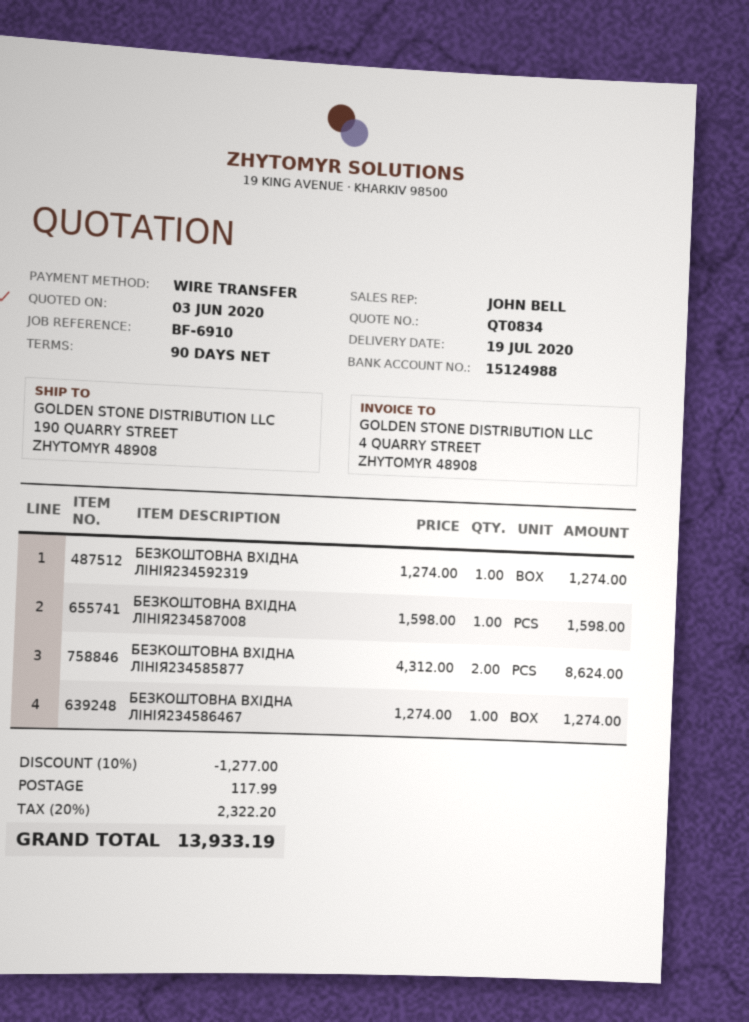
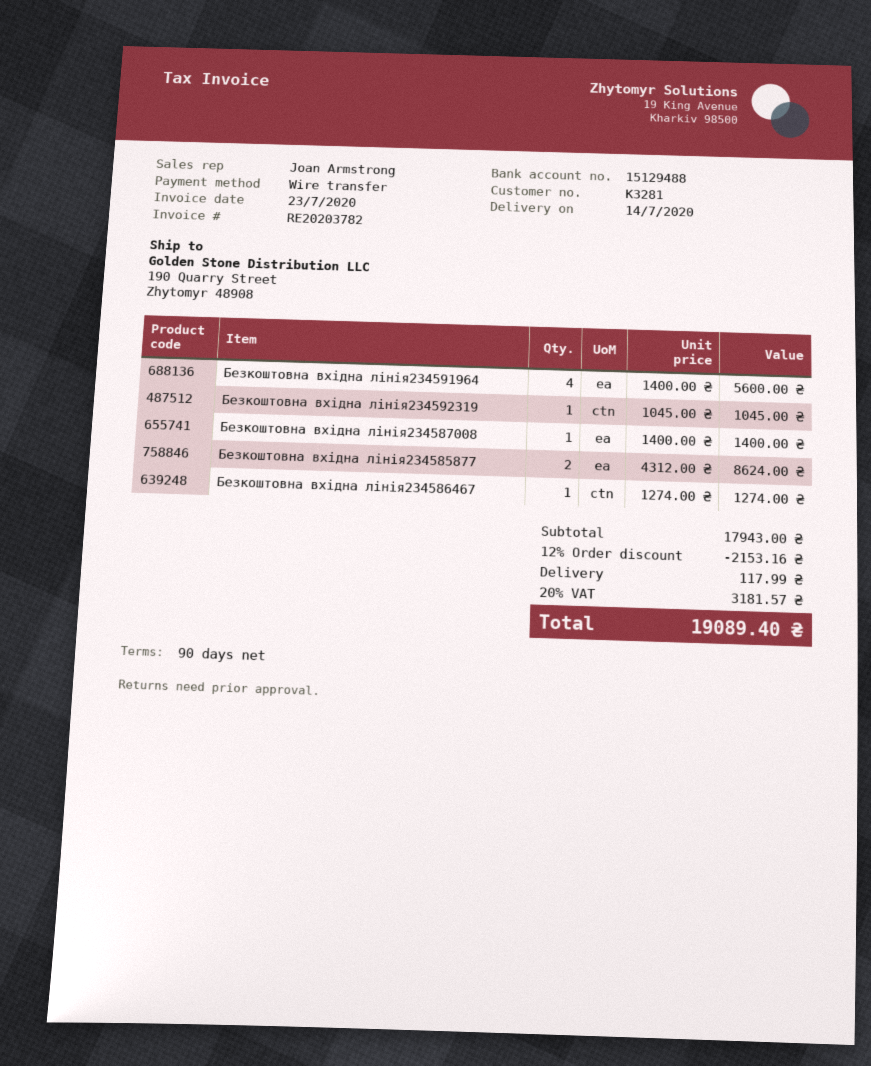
delivery date: 2020-07-19 -> 2020-07-14
sales rep: JOHN BELL -> Joan Armstrong
bank account: 15124988 -> 15129488
БЕЗКОШТОВНА ВХІДНА ЛІНІЯ234592319: 1 x 1274.00 = 1274.00 -> 1 x 1045.00 = 1045.00
БЕЗКОШТОВНА ВХІДНА ЛІНІЯ234587008: 1 x 1598.00 = 1598.00 -> 1 x 1400.00 = 1400.00
Безкоштовна вхідна лінія234591964: none -> 4 x 1400.00 = 5600.00
discount: 10% = 1277.00 -> 12% = 2153.16
tax: 20% = 2322.20 -> 20% = 3181.57
total: 13933.19 -> 19089.40

